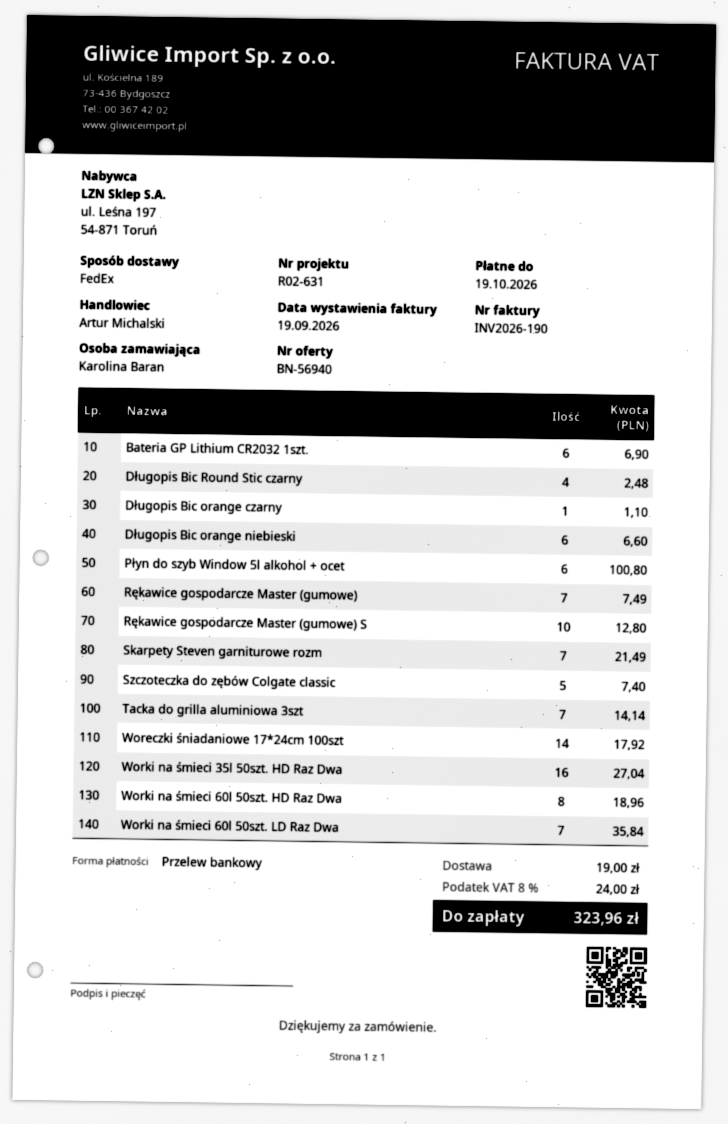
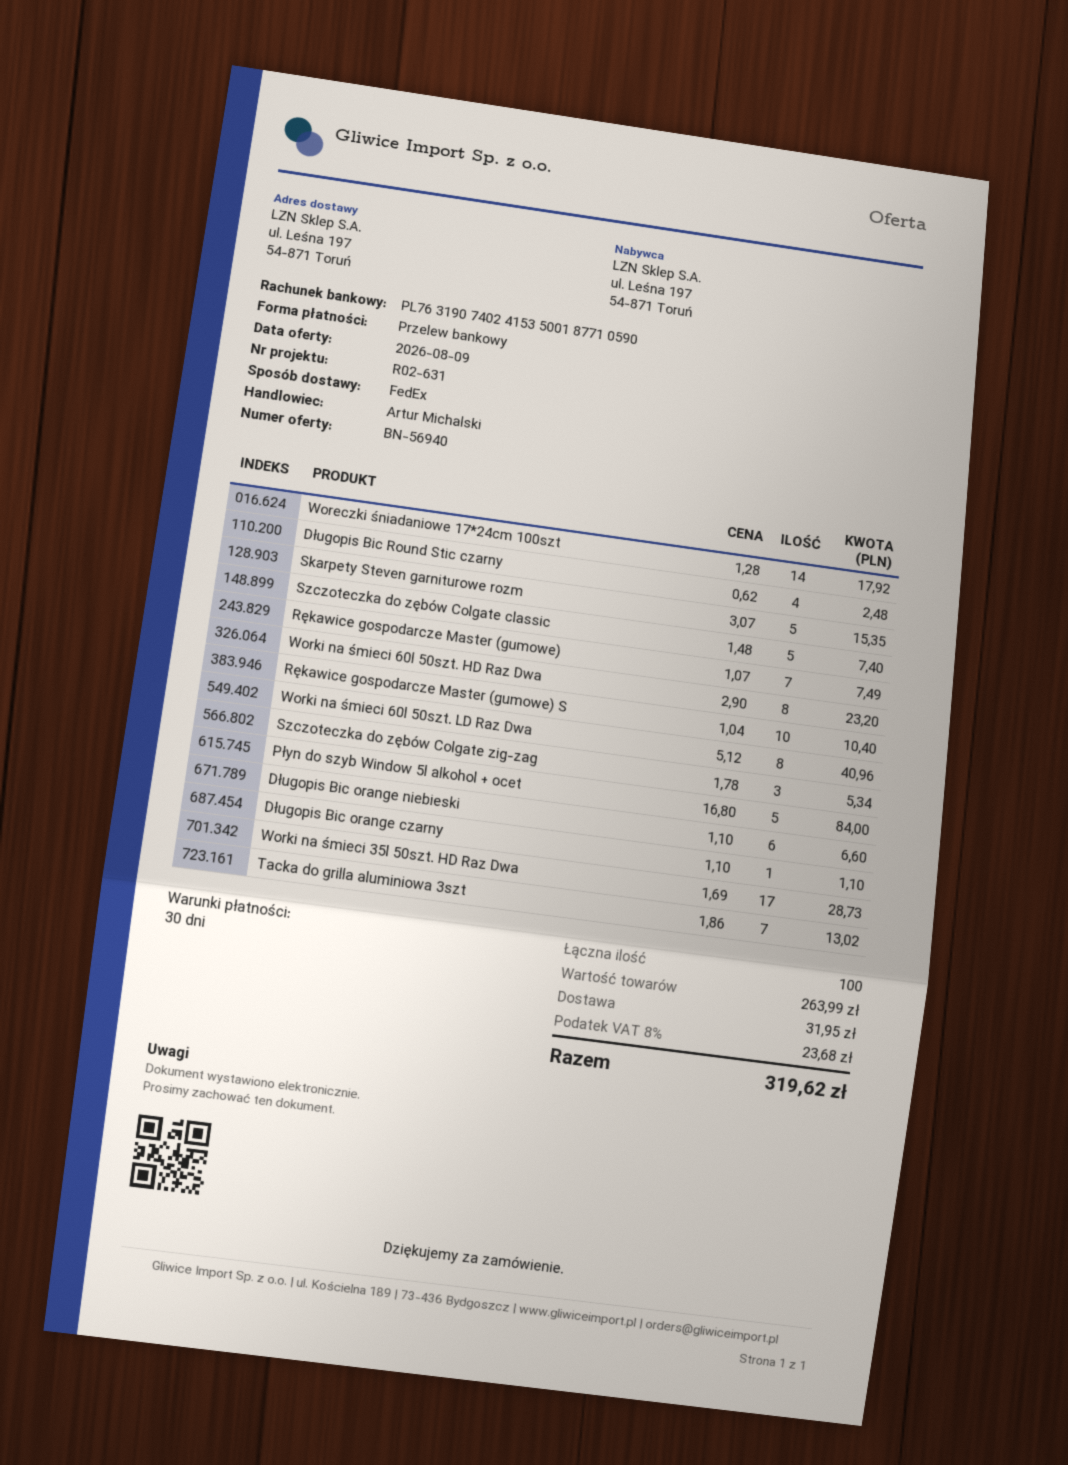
Bateria GP Lithium CR2032 1szt.: 6 for 6.90 -> none
Płyn do szyb Window 5l alkohol + ocet: 6 for 100.80 -> 5 for 84.00
Rękawice gospodarcze Master (gumowe) S: 10 for 12.80 -> 10 for 10.40
Skarpety Steven garniturowe rozm: 7 for 21.49 -> 5 for 15.35
Tacka do grilla aluminiowa 3szt: 7 for 14.14 -> 7 for 13.02
Worki na śmieci 35l 50szt. HD Raz Dwa: 16 for 27.04 -> 17 for 28.73
Worki na śmieci 60l 50szt. HD Raz Dwa: 8 for 18.96 -> 8 for 23.20
Worki na śmieci 60l 50szt. LD Raz Dwa: 7 for 35.84 -> 8 for 40.96
Szczoteczka do zębów Colgate zig-zag: none -> 3 for 5.34
shipping: 19.00 -> 31.95
tax: 8% = 24.00 -> 8% = 23.68
total: 323.96 -> 319.62

